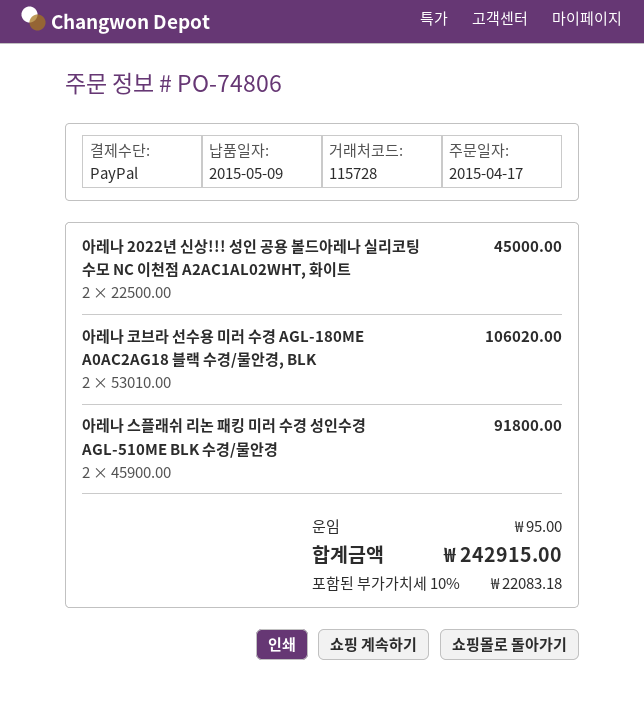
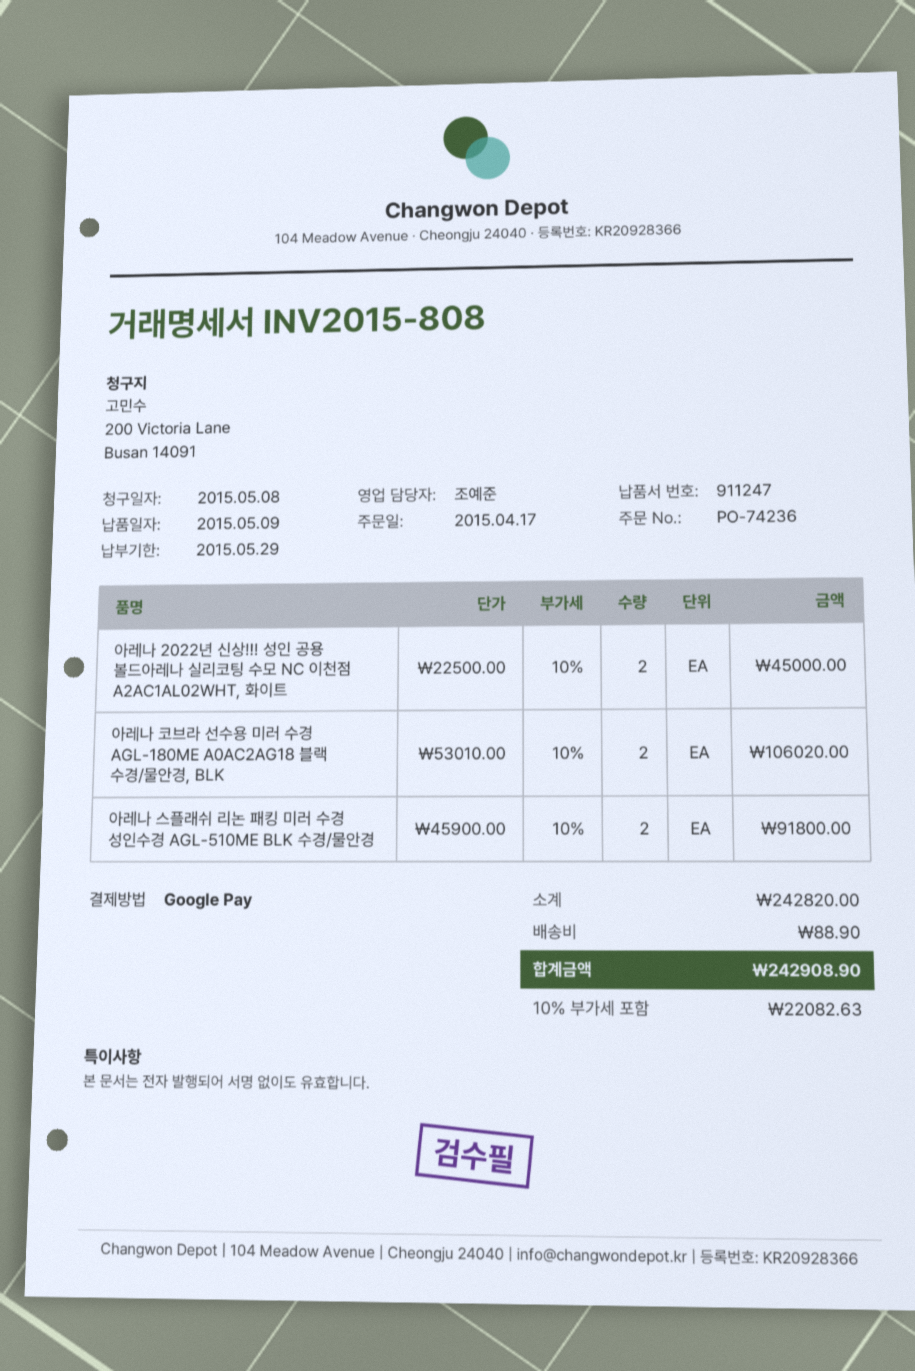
order number: PO-74806 -> PO-74236
payment method: PayPal -> Google Pay
shipping: 95.00 -> 88.90
tax: 10% = 22083.18 -> 10% = 22082.63
total: 242915.00 -> 242908.90

